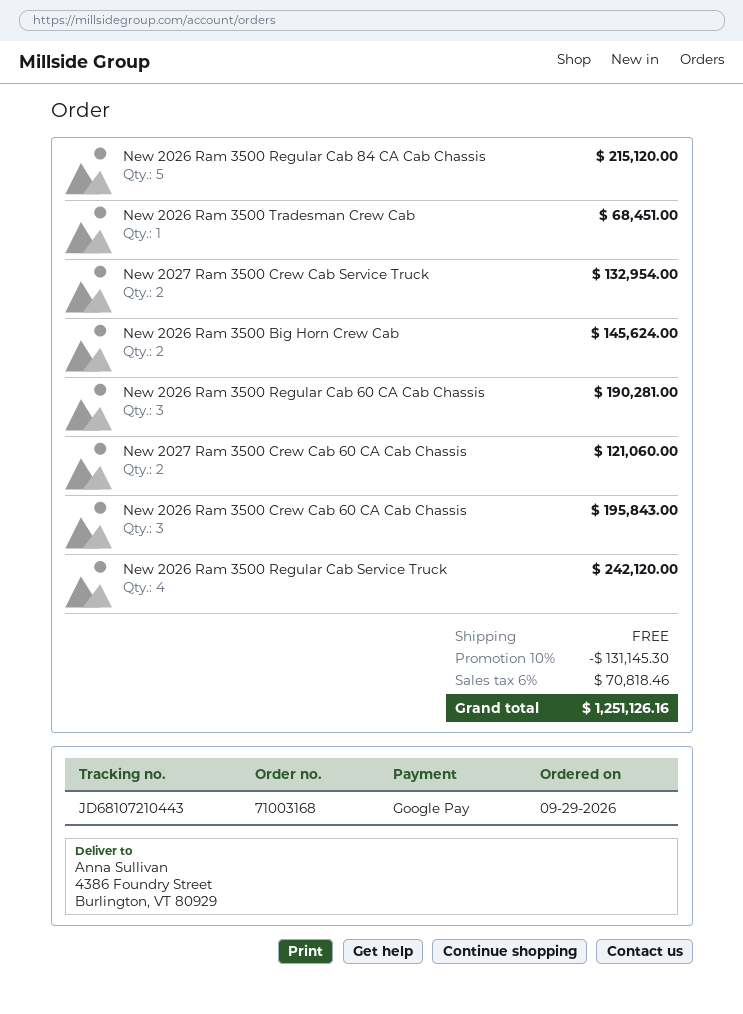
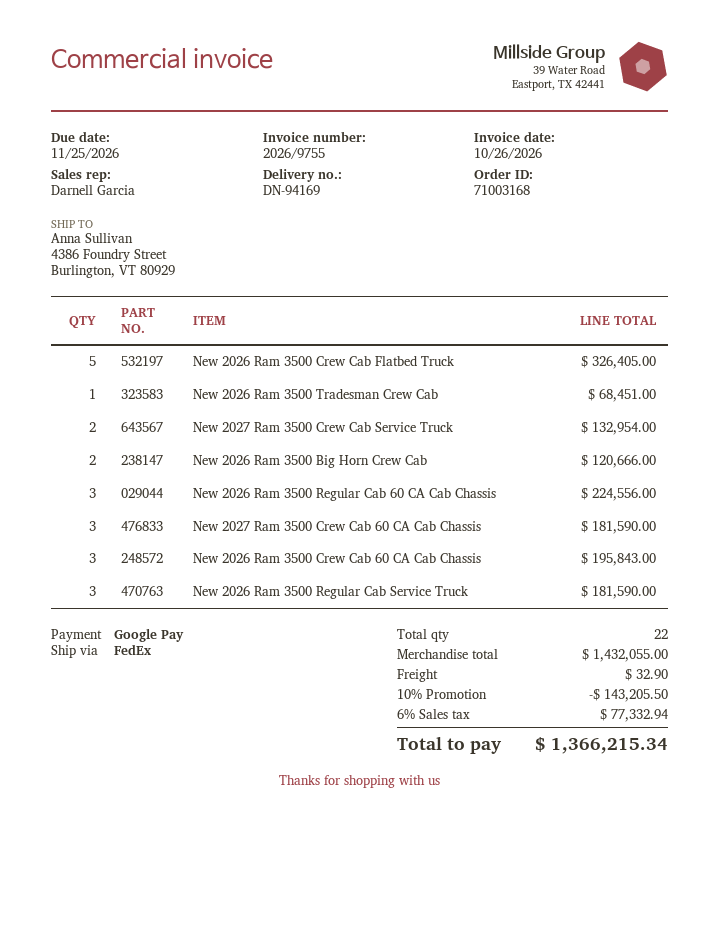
New 2026 Ram 3500 Regular Cab 84 CA Cab Chassis: 5 for 215120.00 -> none
New 2026 Ram 3500 Big Horn Crew Cab: 2 for 145624.00 -> 2 for 120666.00
New 2026 Ram 3500 Regular Cab 60 CA Cab Chassis: 3 for 190281.00 -> 3 for 224556.00
New 2027 Ram 3500 Crew Cab 60 CA Cab Chassis: 2 for 121060.00 -> 3 for 181590.00
New 2026 Ram 3500 Regular Cab Service Truck: 4 for 242120.00 -> 3 for 181590.00
New 2026 Ram 3500 Crew Cab Flatbed Truck: none -> 5 for 326405.00
discount: 10% = 131145.30 -> 10% = 143205.50
shipping: 0.00 -> 32.90
tax: 6% = 70818.46 -> 6% = 77332.94
total: 1251126.16 -> 1366215.34

